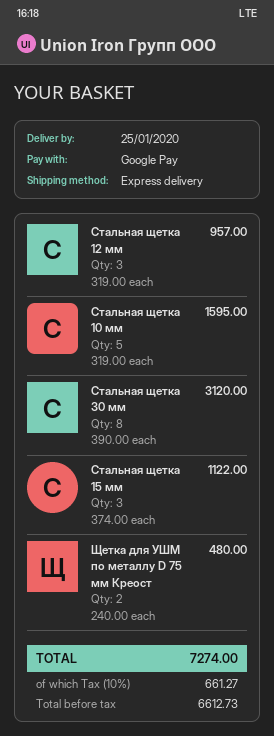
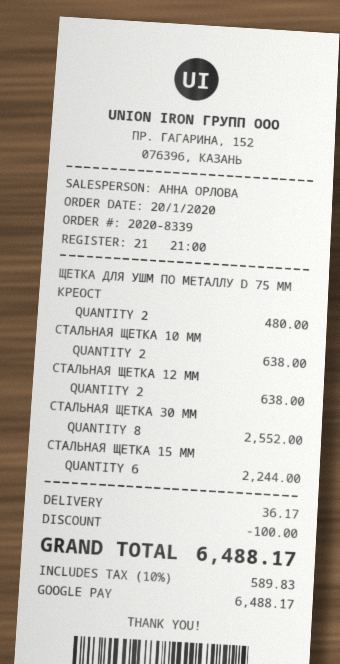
Стальная щетка 12 мм: 3 for 957.00 -> 2 for 638.00
Стальная щетка 10 мм: 5 for 1595.00 -> 2 for 638.00
Стальная щетка 30 мм: 8 for 3120.00 -> 8 for 2552.00
Стальная щетка 15 мм: 3 for 1122.00 -> 6 for 2244.00
discount: none -> 100.00
shipping: none -> 36.17
tax: 10% = 661.27 -> 10% = 589.83
total: 7274.00 -> 6488.17

